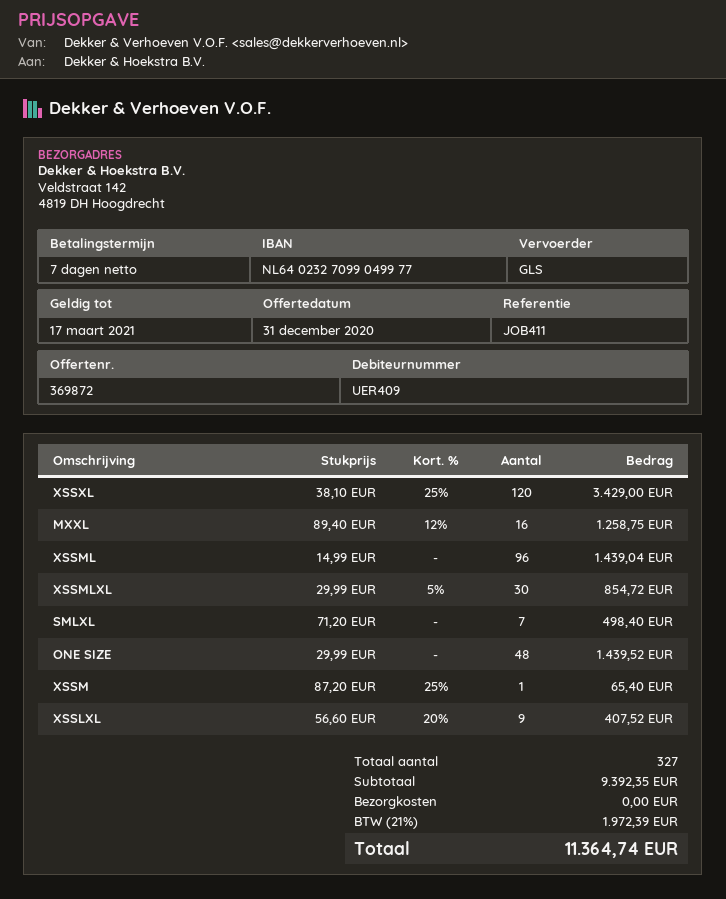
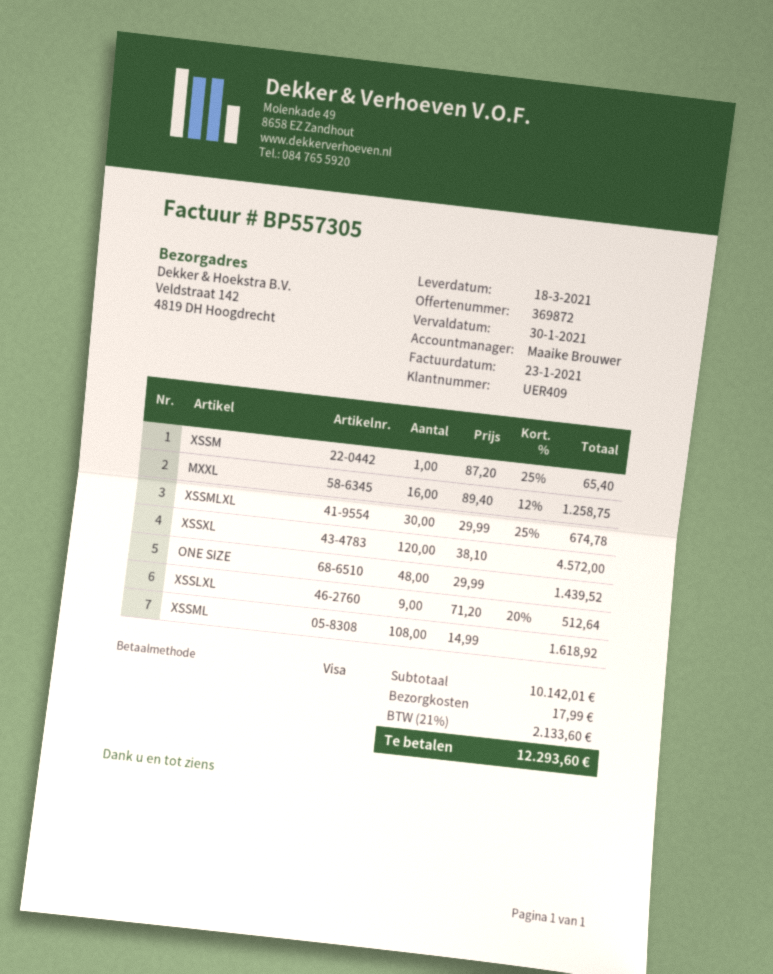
XSSXL: 120 x 38.10 - 25% = 3429.00 -> 120 x 38.10 = 4572.00
XSSML: 96 x 14.99 = 1439.04 -> 108 x 14.99 = 1618.92
XSSMLXL: 30 x 29.99 - 5% = 854.72 -> 30 x 29.99 - 25% = 674.78
SMLXL: 7 x 71.20 = 498.40 -> none
XSSLXL: 9 x 56.60 - 20% = 407.52 -> 9 x 71.20 - 20% = 512.64
subtotal: 9392.35 -> 10142.01
shipping: 0.00 -> 17.99
tax: 21% = 1972.39 -> 21% = 2133.60
total: 11364.74 -> 12293.60

